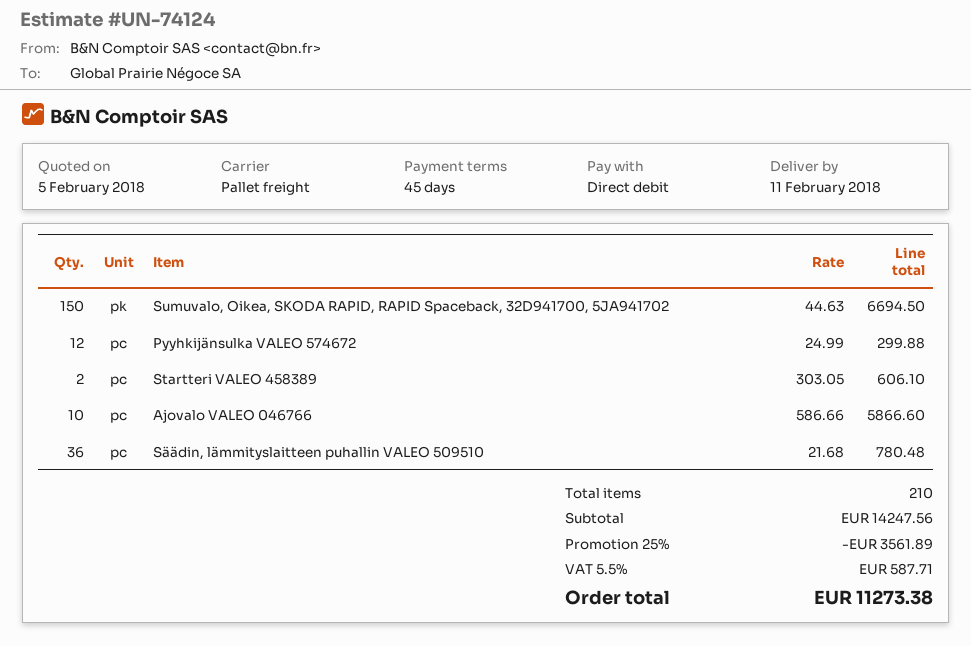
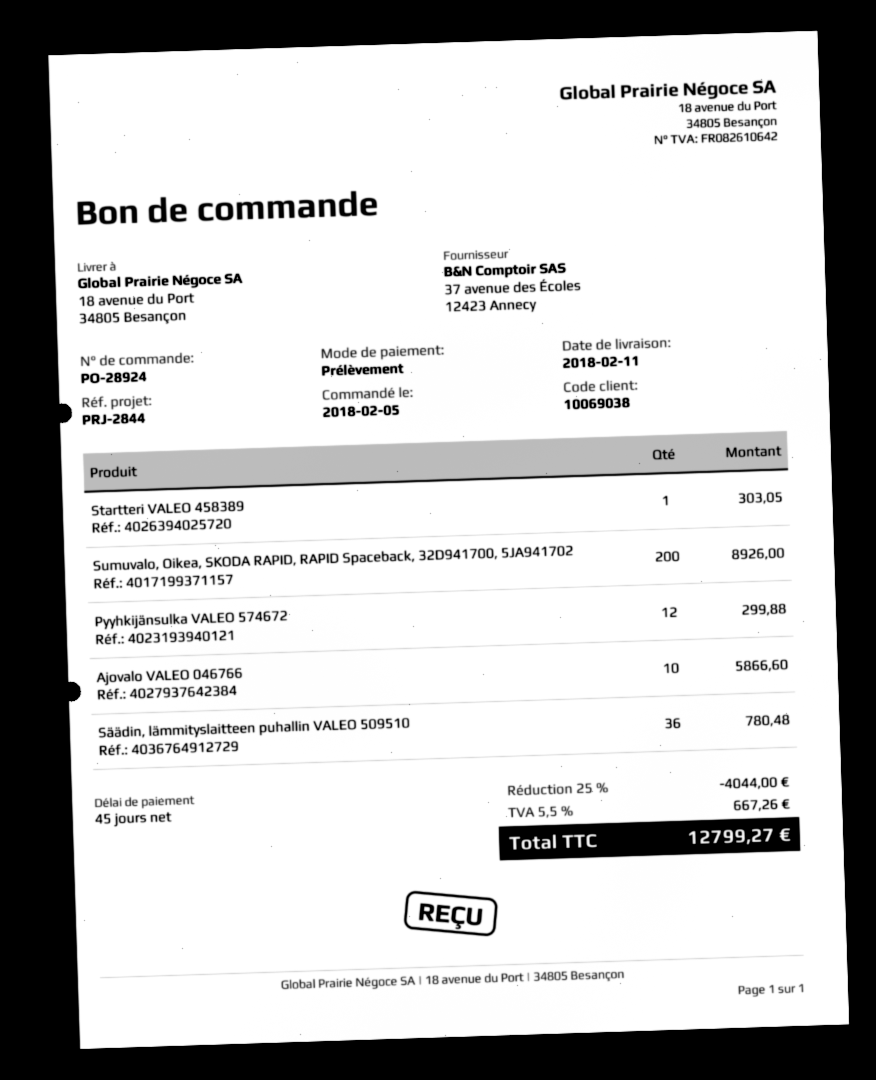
Sumuvalo, Oikea, SKODA RAPID, RAPID Spaceback, 32D941700, 5JA941702: 150 for 6694.50 -> 200 for 8926.00
Startteri VALEO 458389: 2 for 606.10 -> 1 for 303.05
discount: 25% = 3561.89 -> 25% = 4044.00
tax: 5.5% = 587.71 -> 5.5% = 667.26
total: 11273.38 -> 12799.27

